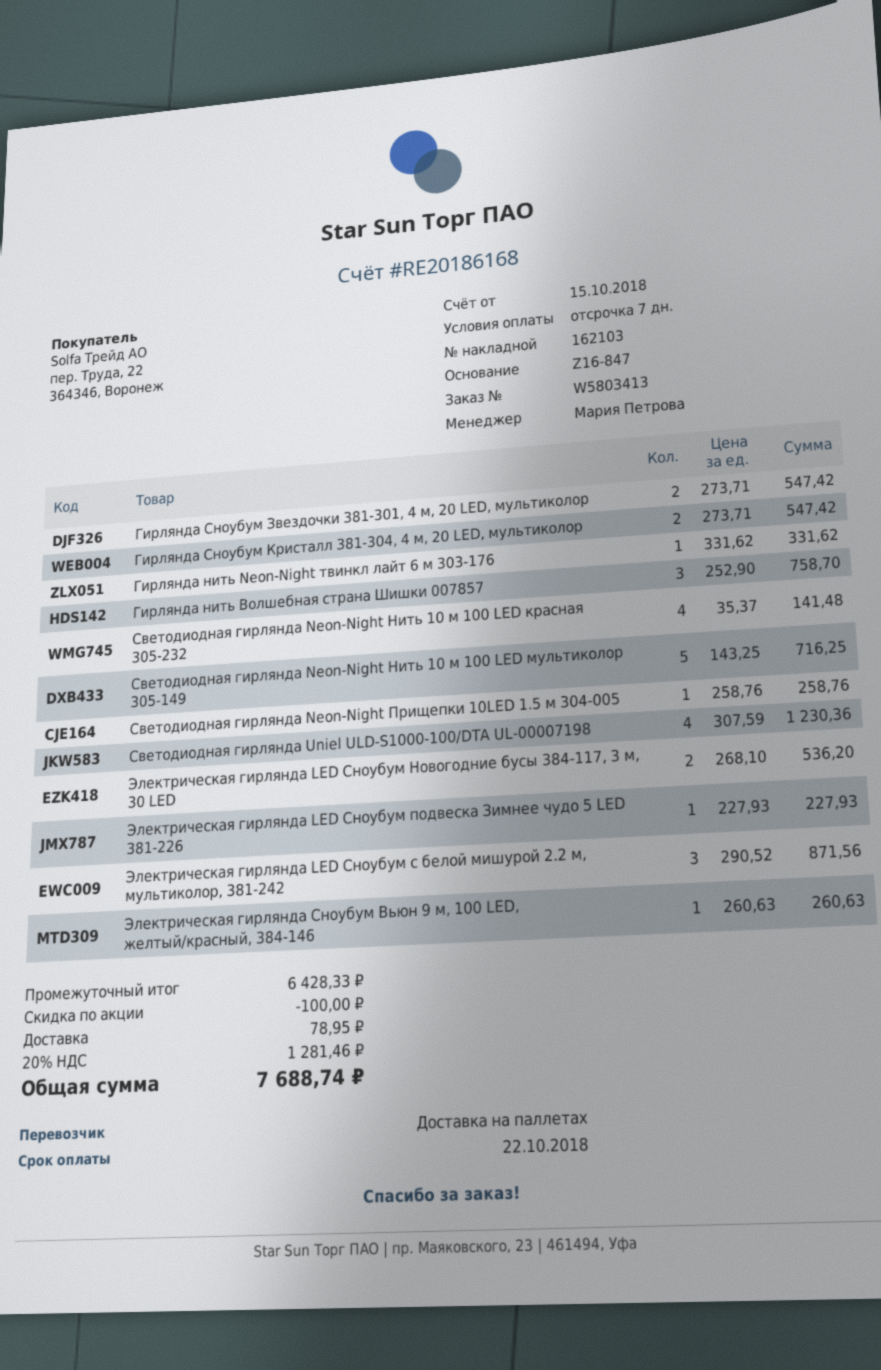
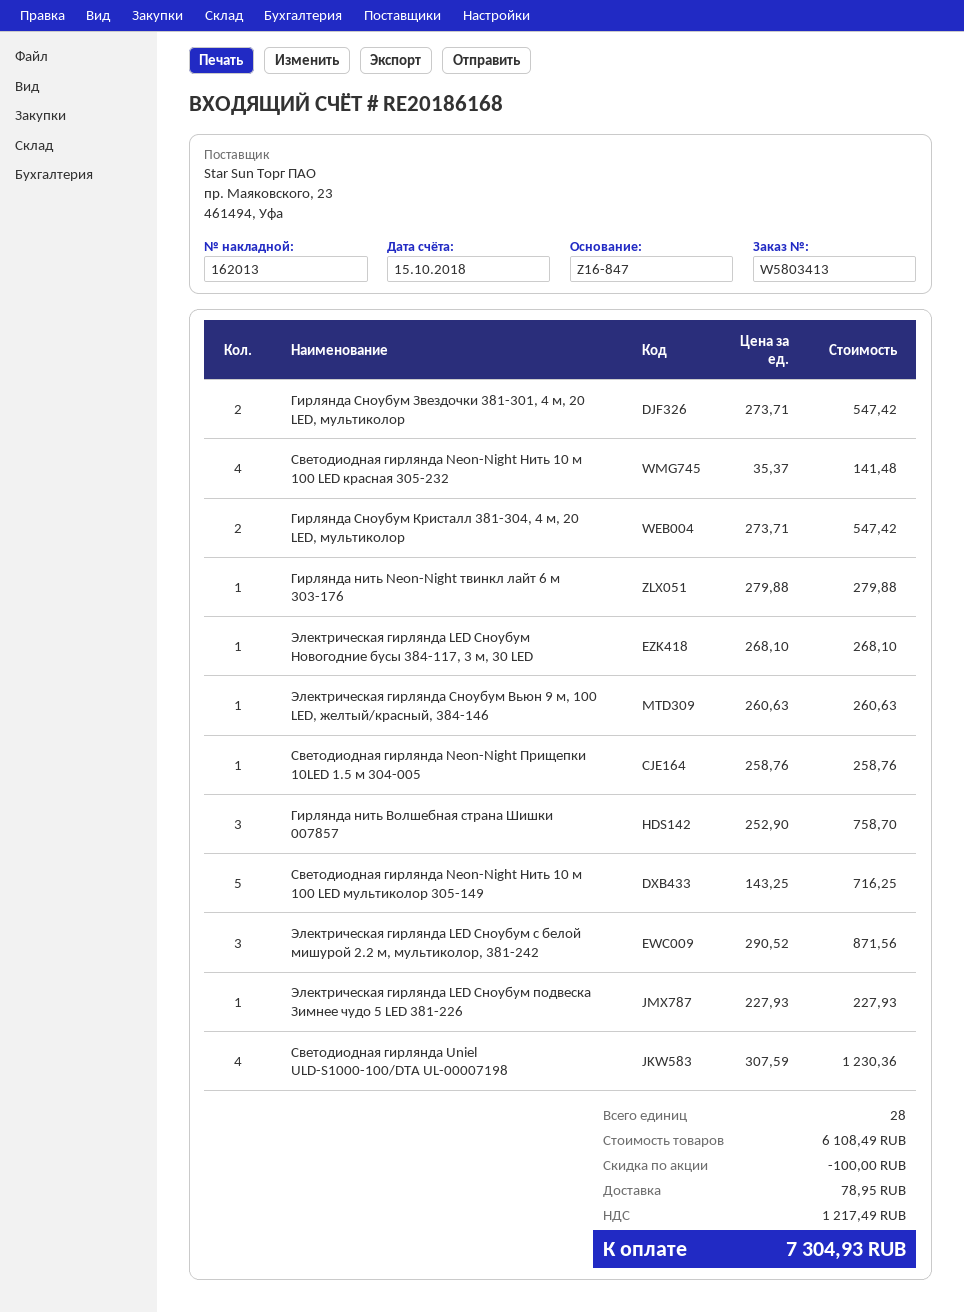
delivery note number: 162103 -> 162013
Гирлянда нить Neon-Night твинкл лайт 6 м 303-176: 1 x 331.62 = 331.62 -> 1 x 279.88 = 279.88
Электрическая гирлянда LED Сноубум Новогодние бусы 384-117, 3 м, 30 LED: 2 x 268.10 = 536.20 -> 1 x 268.10 = 268.10
subtotal: 6428.33 -> 6108.49
tax: 1281.46 -> 1217.49
total: 7688.74 -> 7304.93

